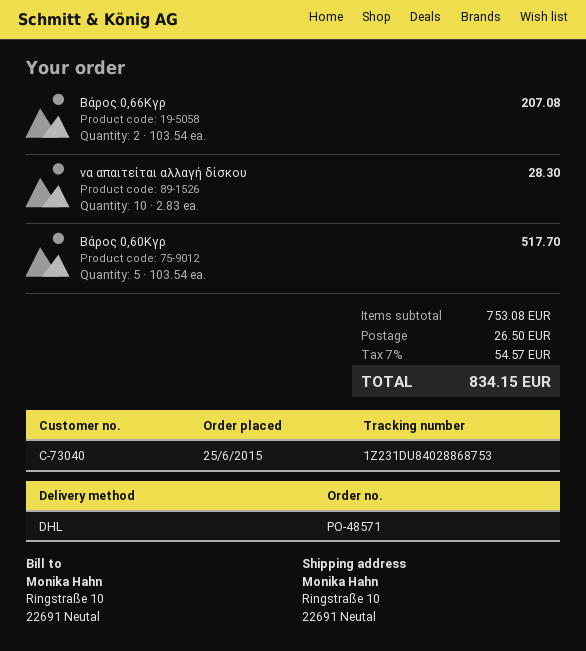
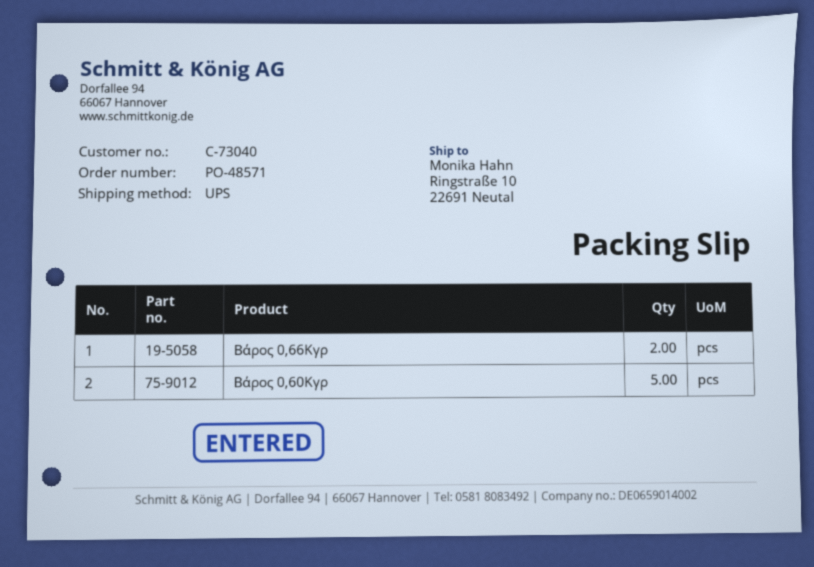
shipping method: DHL -> UPS
να απαιτείται αλλαγή δίσκου: 10 -> none

